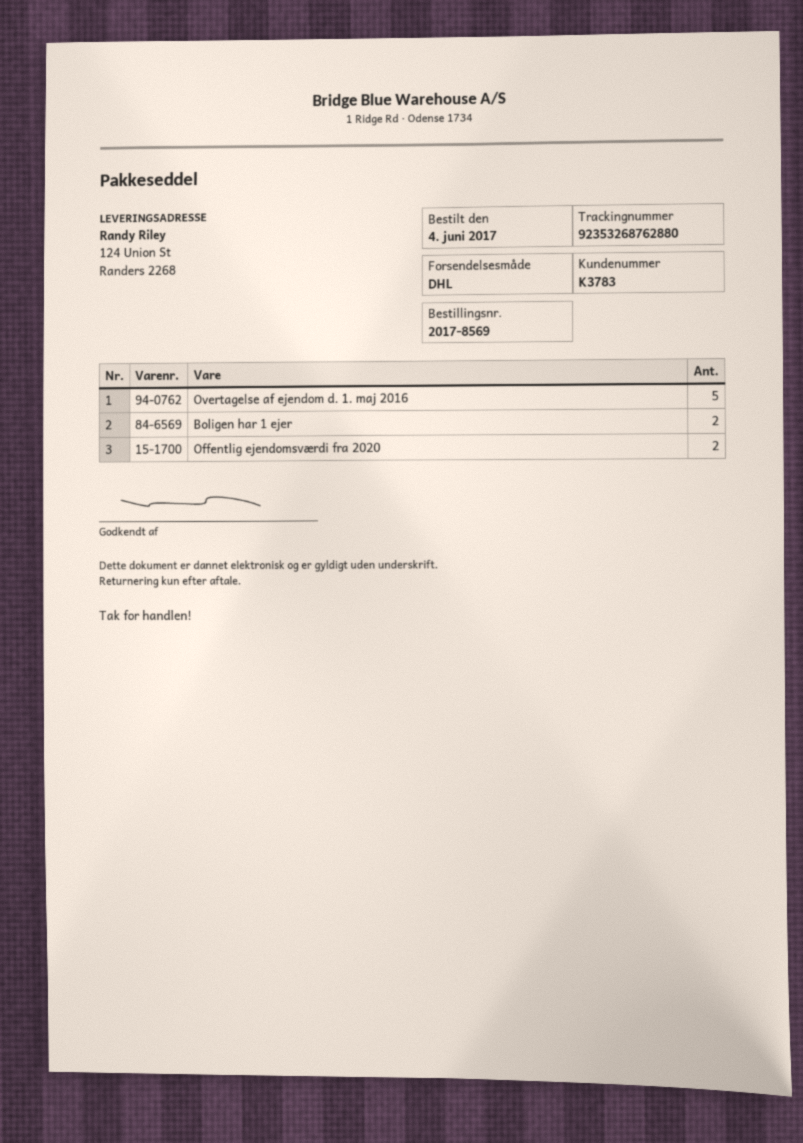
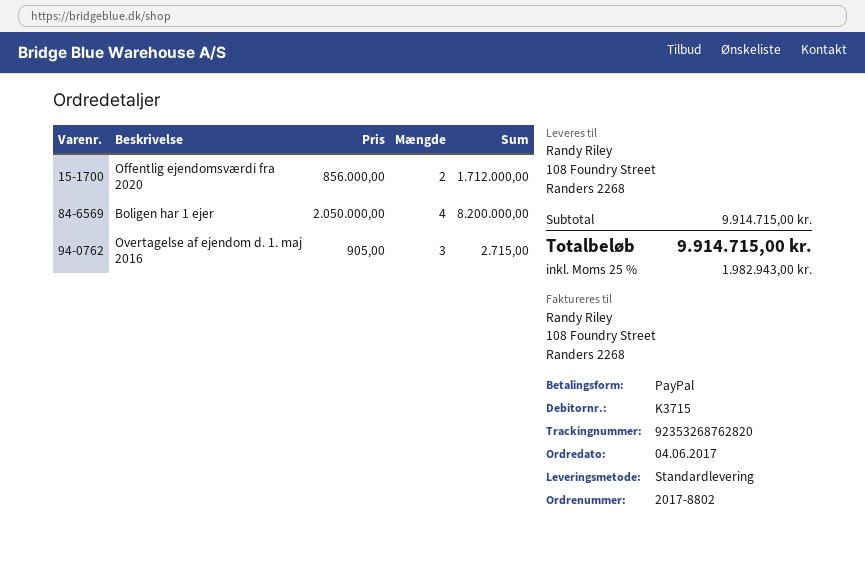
order number: 2017-8569 -> 2017-8802
customer number: K3783 -> K3715
shipping method: DHL -> standard
tracking number: 92353268762880 -> 92353268762820
ship to: 124 Union St, Randers 2268 -> 108 Foundry Street, Randers 2268
Overtagelse af ejendom d. 1. maj 2016: 5 -> 3
Boligen har 1 ejer: 2 -> 4

